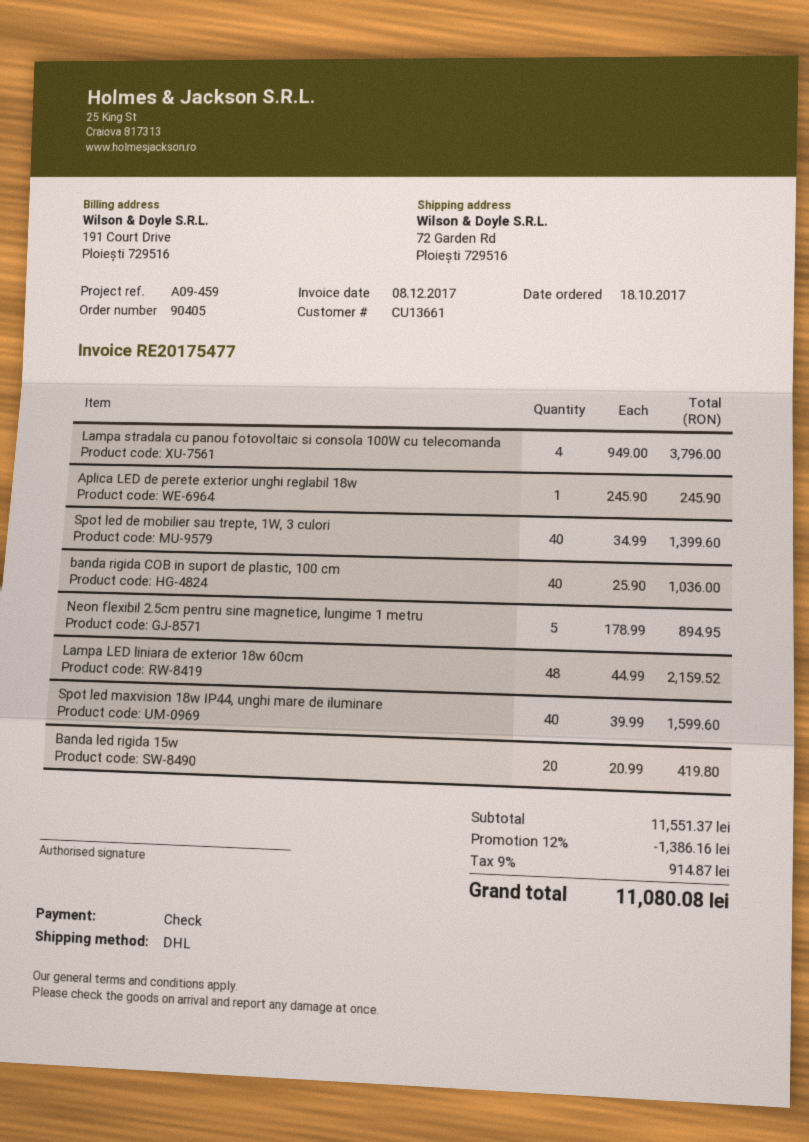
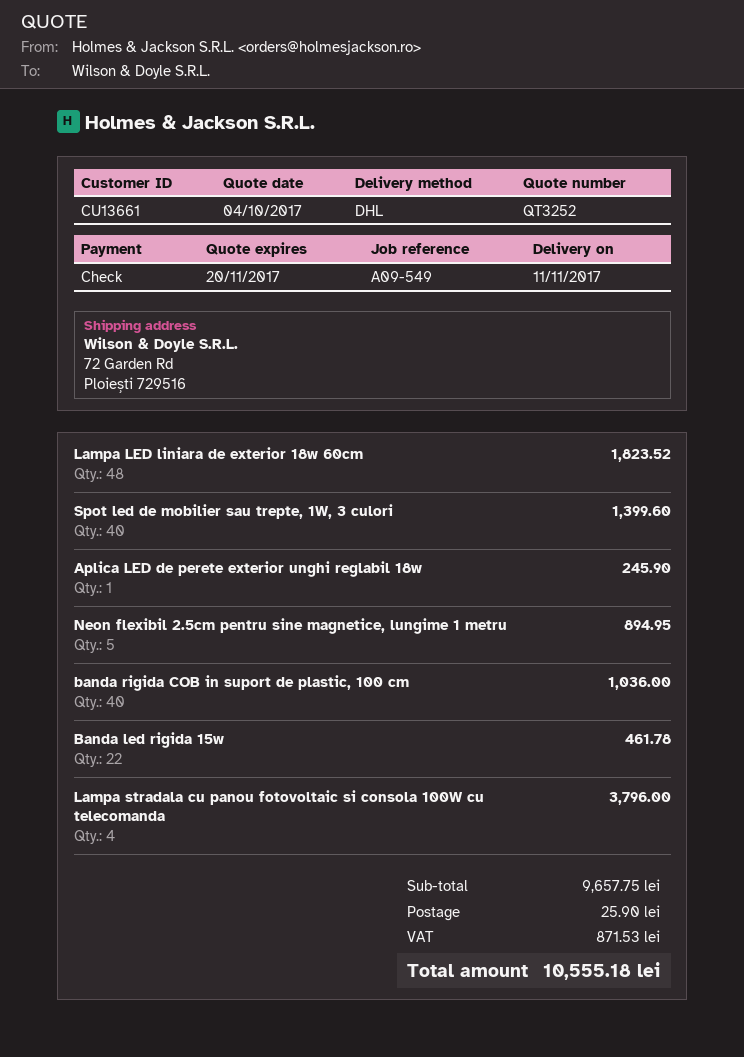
reference: A09-459 -> A09-549
Lampa LED liniara de exterior 18w 60cm: 48 for 2159.52 -> 48 for 1823.52
Spot led maxvision 18w IP44, unghi mare de iluminare: 40 for 1599.60 -> none
Banda led rigida 15w: 20 for 419.80 -> 22 for 461.78
subtotal: 11551.37 -> 9657.75
discount: 12% = 1386.16 -> none
shipping: none -> 25.90
tax: 914.87 -> 871.53
total: 11080.08 -> 10555.18

